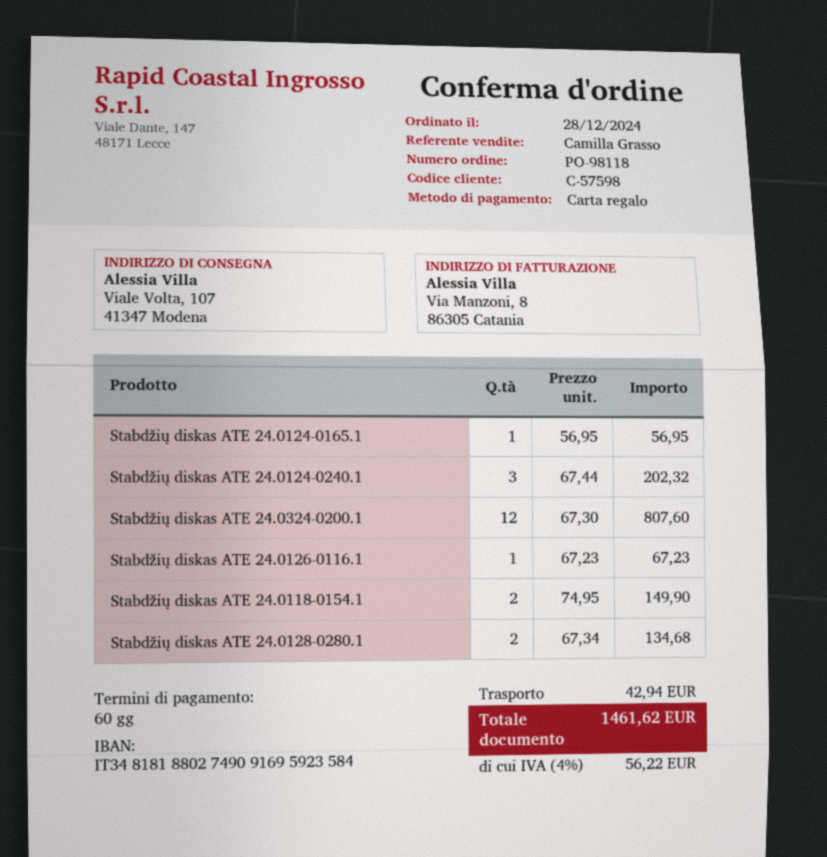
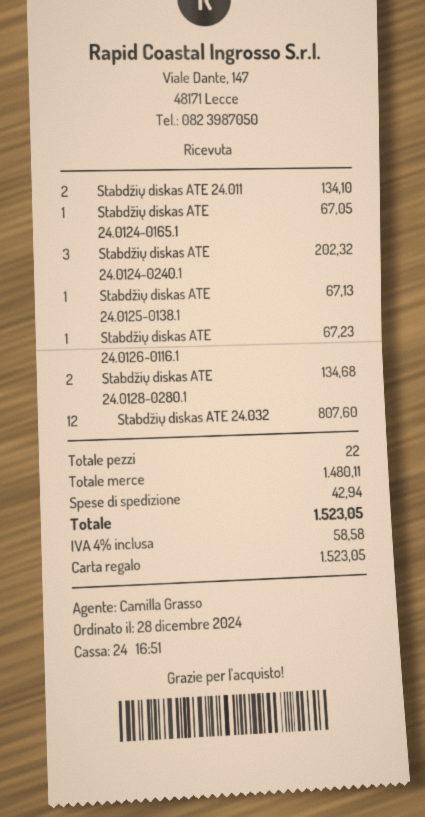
Stabdžių diskas ATE 24.0124-0165.1: 1 for 56.95 -> 1 for 67.05
Stabdžių diskas ATE 24.0118-0154.1: 2 for 149.90 -> 2 for 134.10
Stabdžių diskas ATE 24.0125-0138.1: none -> 1 for 67.13
tax: 4% = 56.22 -> 4% = 58.58
total: 1461.62 -> 1523.05

